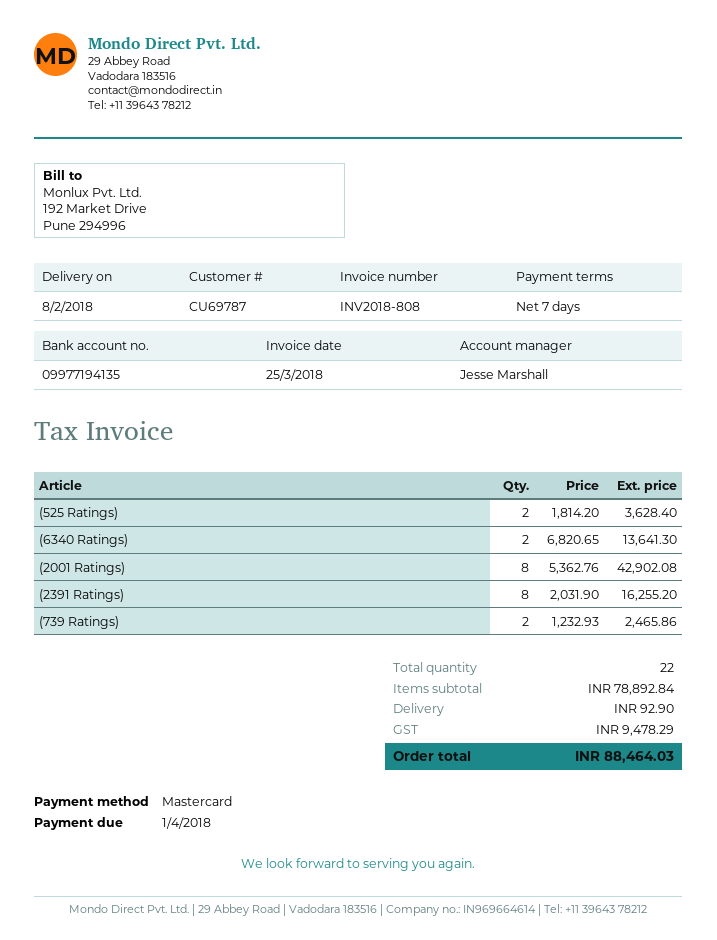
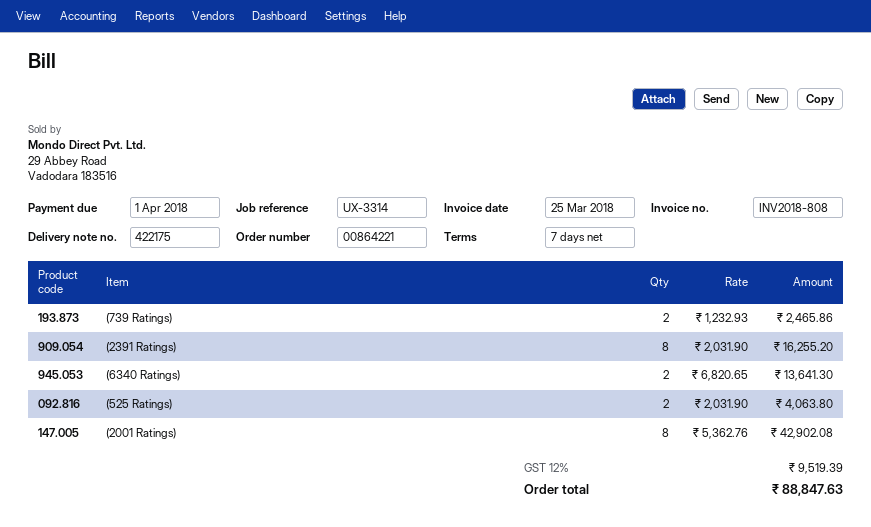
(525 Ratings): 2 x 1814.20 = 3628.40 -> 2 x 2031.90 = 4063.80
shipping: 92.90 -> none
tax: 9478.29 -> 9519.39
total: 88464.03 -> 88847.63

